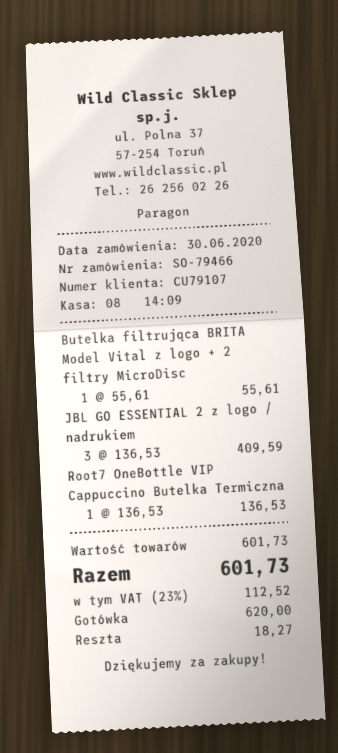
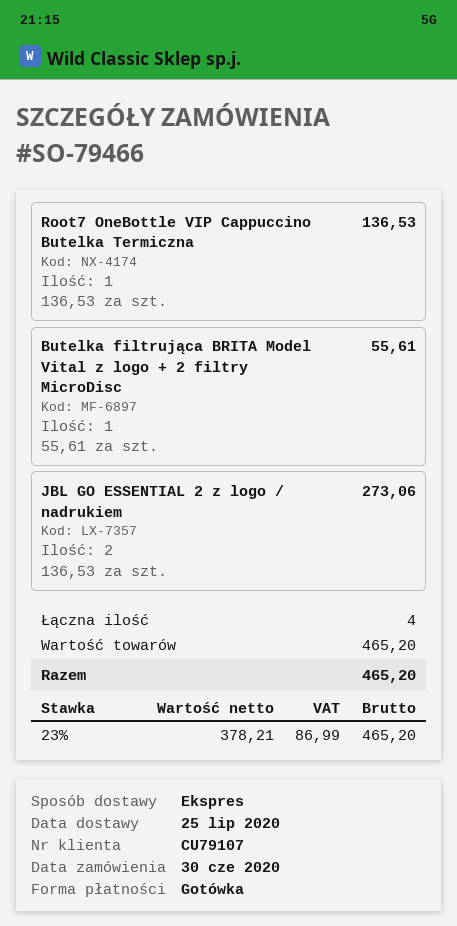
JBL GO ESSENTIAL 2 z logo / nadrukiem: 3 x 136.53 = 409.59 -> 2 x 136.53 = 273.06
subtotal: 601.73 -> 465.20
tax: 23% = 112.52 -> 23% = 86.99
total: 601.73 -> 465.20

